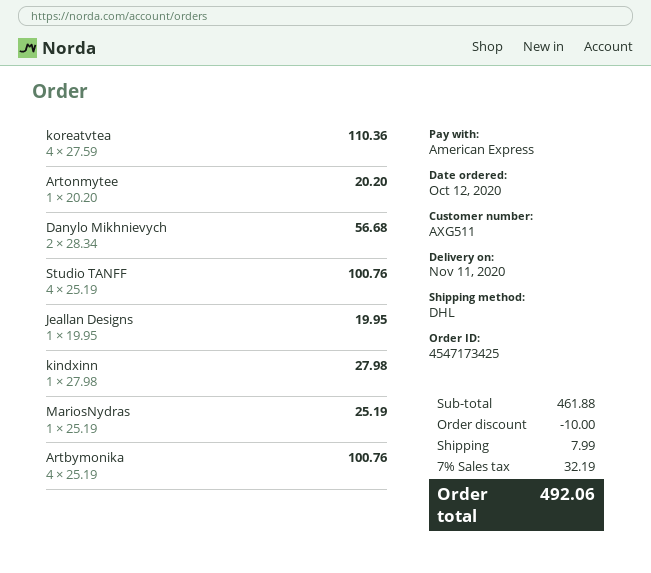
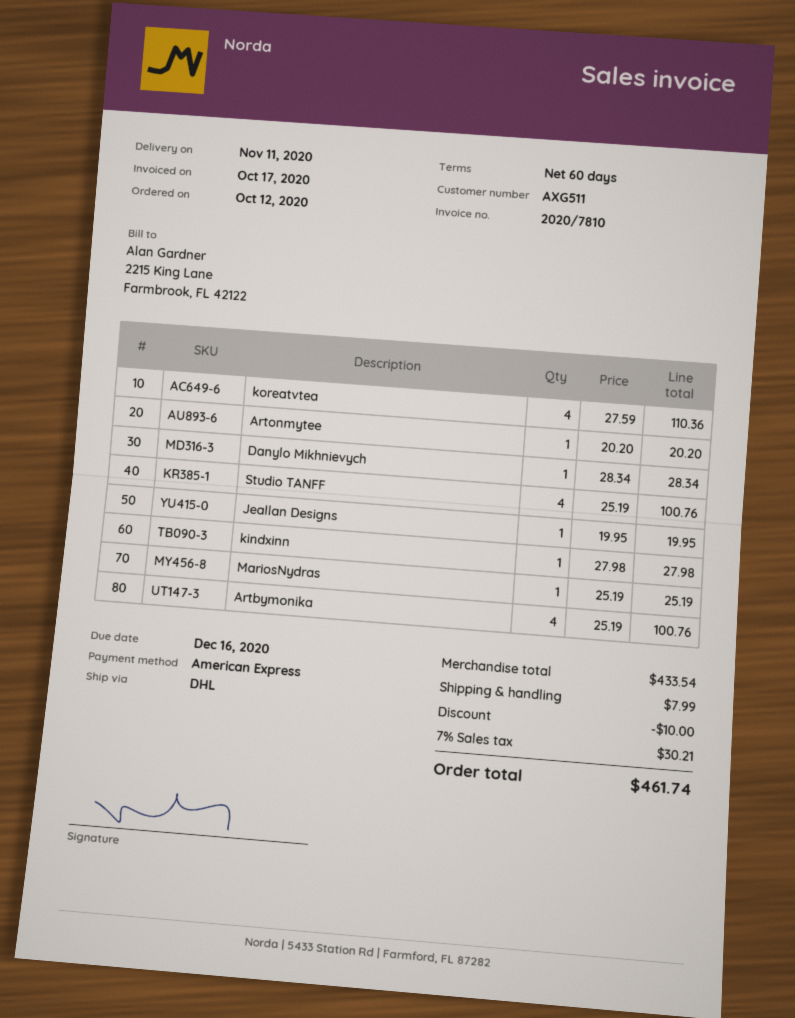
Danylo Mikhnievych: 2 x 28.34 = 56.68 -> 1 x 28.34 = 28.34
subtotal: 461.88 -> 433.54
tax: 7% = 32.19 -> 7% = 30.21
total: 492.06 -> 461.74

